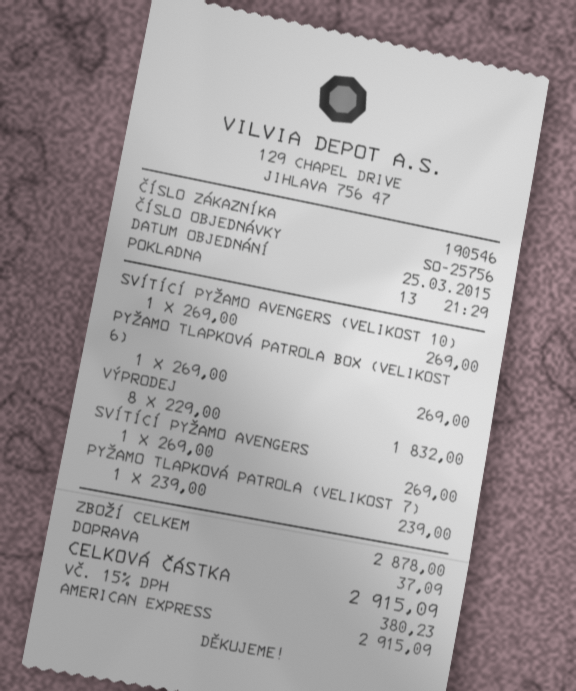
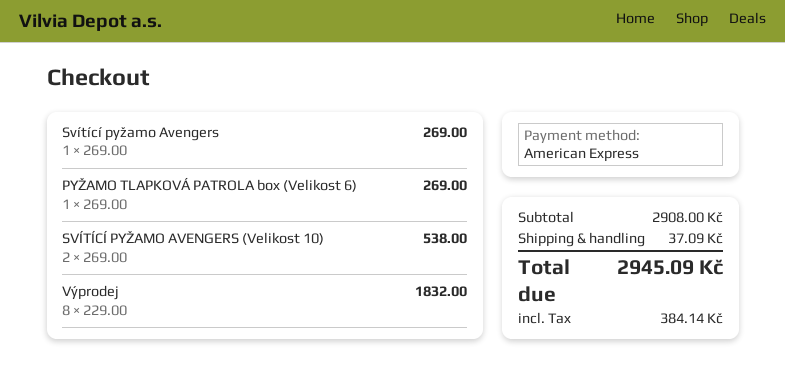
SVÍTÍCÍ PYŽAMO AVENGERS (VELIKOST 10): 1 x 269.00 = 269.00 -> 2 x 269.00 = 538.00
PYŽAMO TLAPKOVÁ PATROLA (VELIKOST 7): 1 x 239.00 = 239.00 -> none
subtotal: 2878.00 -> 2908.00
tax: 380.23 -> 384.14
total: 2915.09 -> 2945.09

